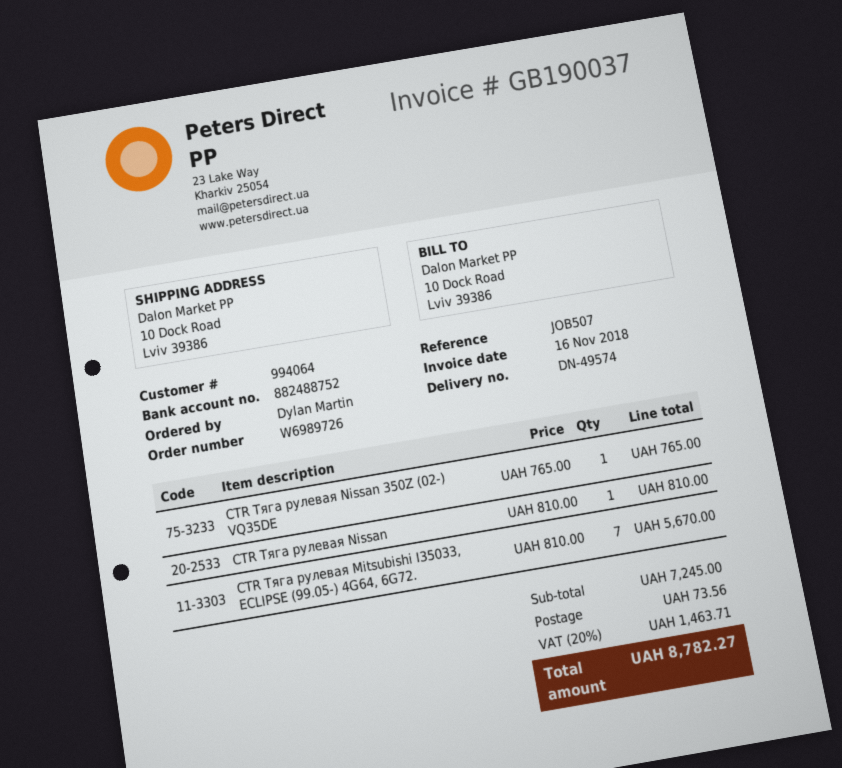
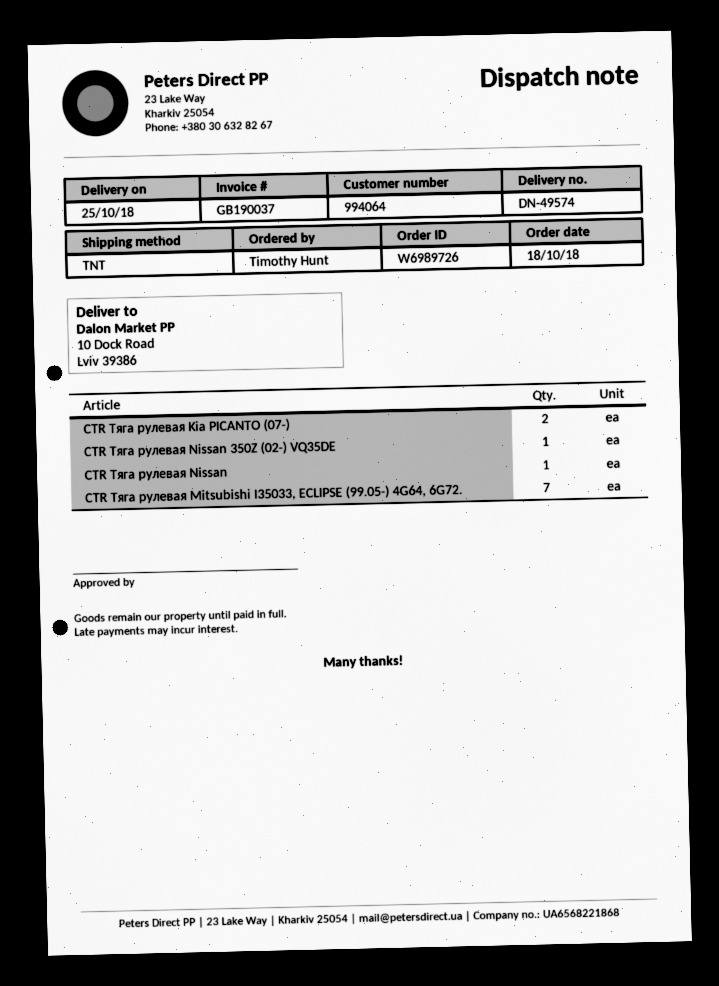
ordered by: Dylan Martin -> Timothy Hunt
CTR Тяга рулевая Kia PICANTO (07-): none -> 2

